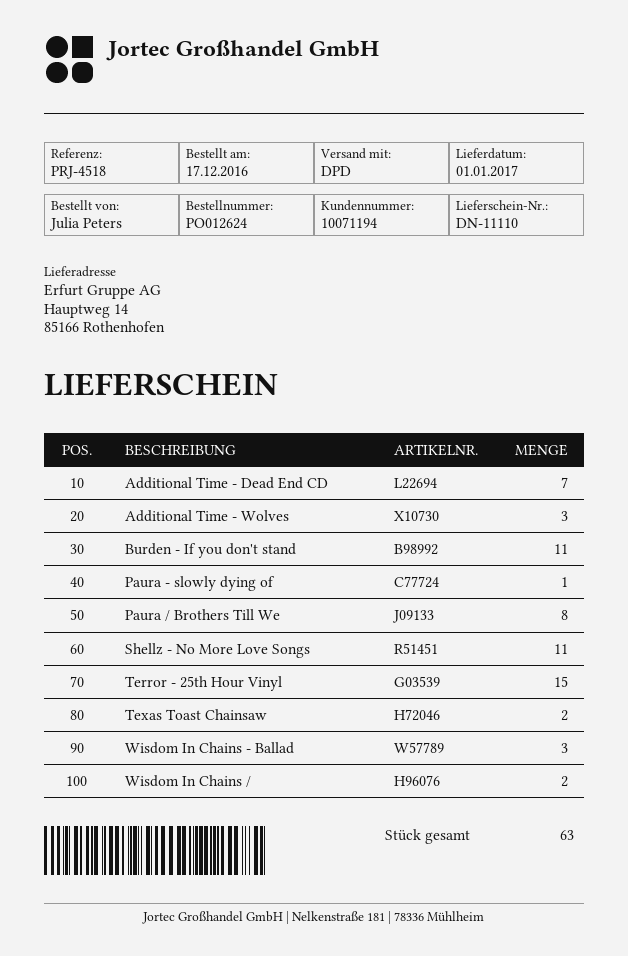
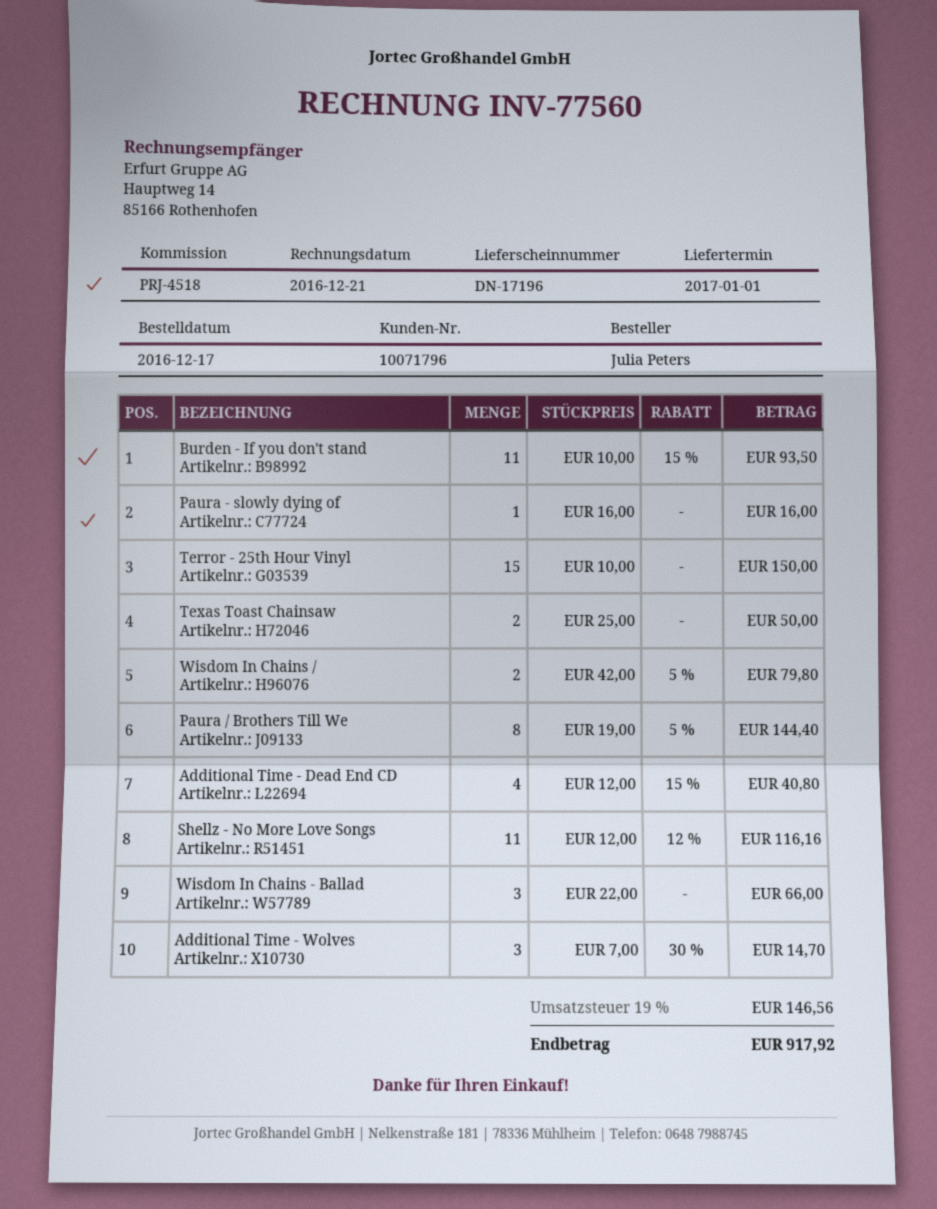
delivery note number: DN-11110 -> DN-17196
customer number: 10071194 -> 10071796
Additional Time - Dead End CD: 7 -> 4

